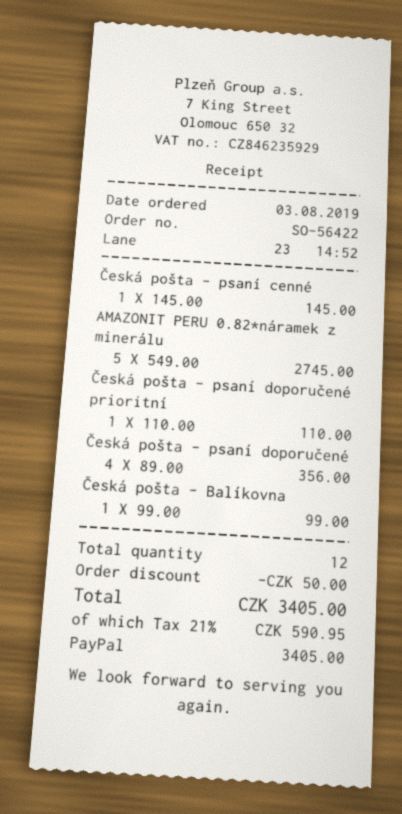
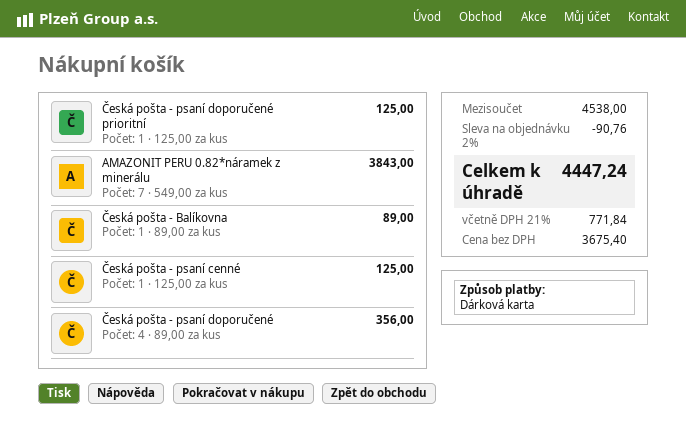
payment method: PayPal -> gift card
Česká pošta - psaní cenné: 1 x 145.00 = 145.00 -> 1 x 125.00 = 125.00
AMAZONIT PERU 0.82*náramek z minerálu: 5 x 549.00 = 2745.00 -> 7 x 549.00 = 3843.00
Česká pošta - psaní doporučené prioritní: 1 x 110.00 = 110.00 -> 1 x 125.00 = 125.00
Česká pošta - Balíkovna: 1 x 99.00 = 99.00 -> 1 x 89.00 = 89.00
discount: 50.00 -> 90.76
tax: 21% = 590.95 -> 21% = 771.84
total: 3405.00 -> 4447.24

